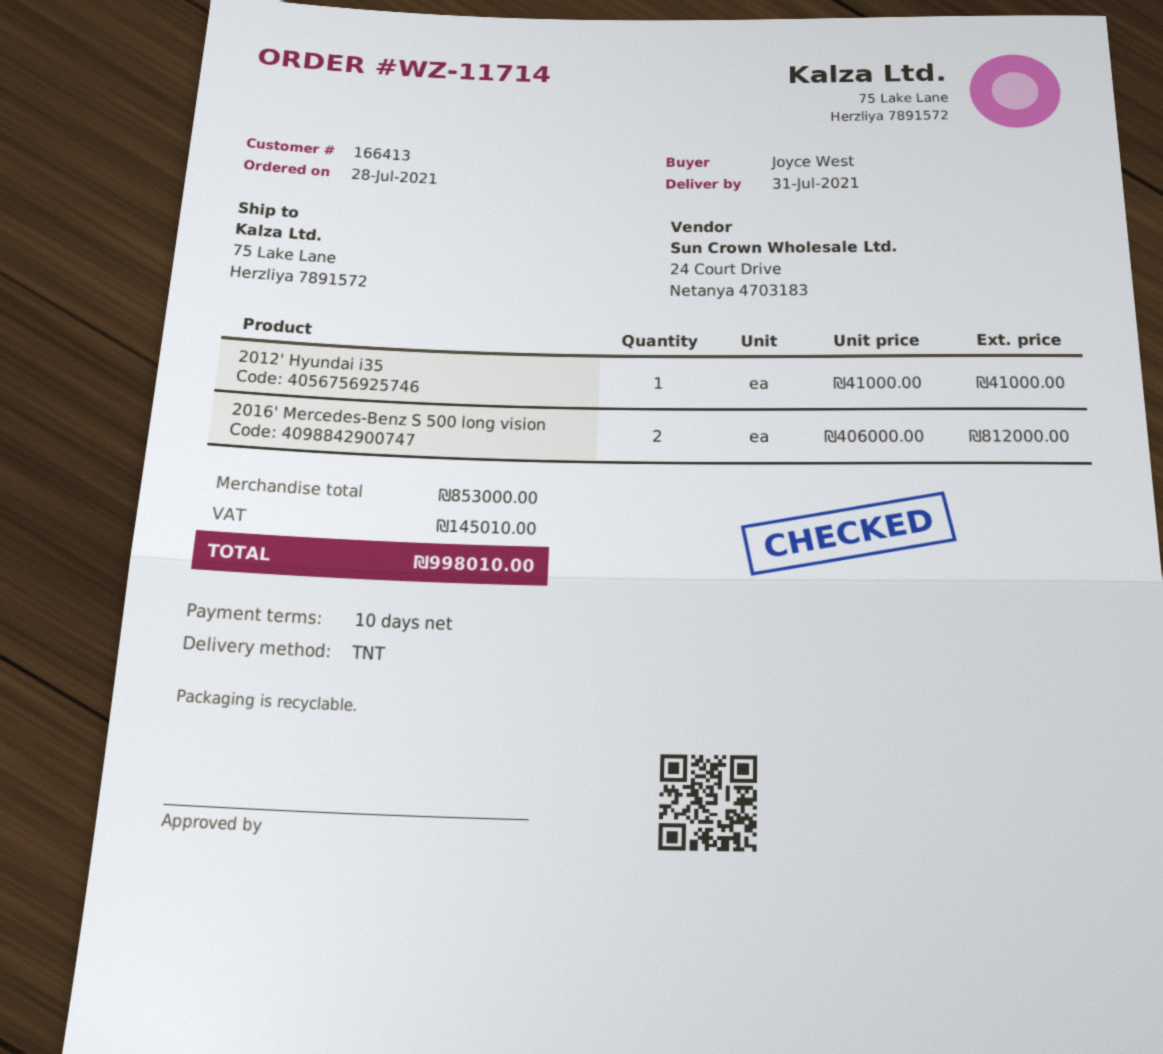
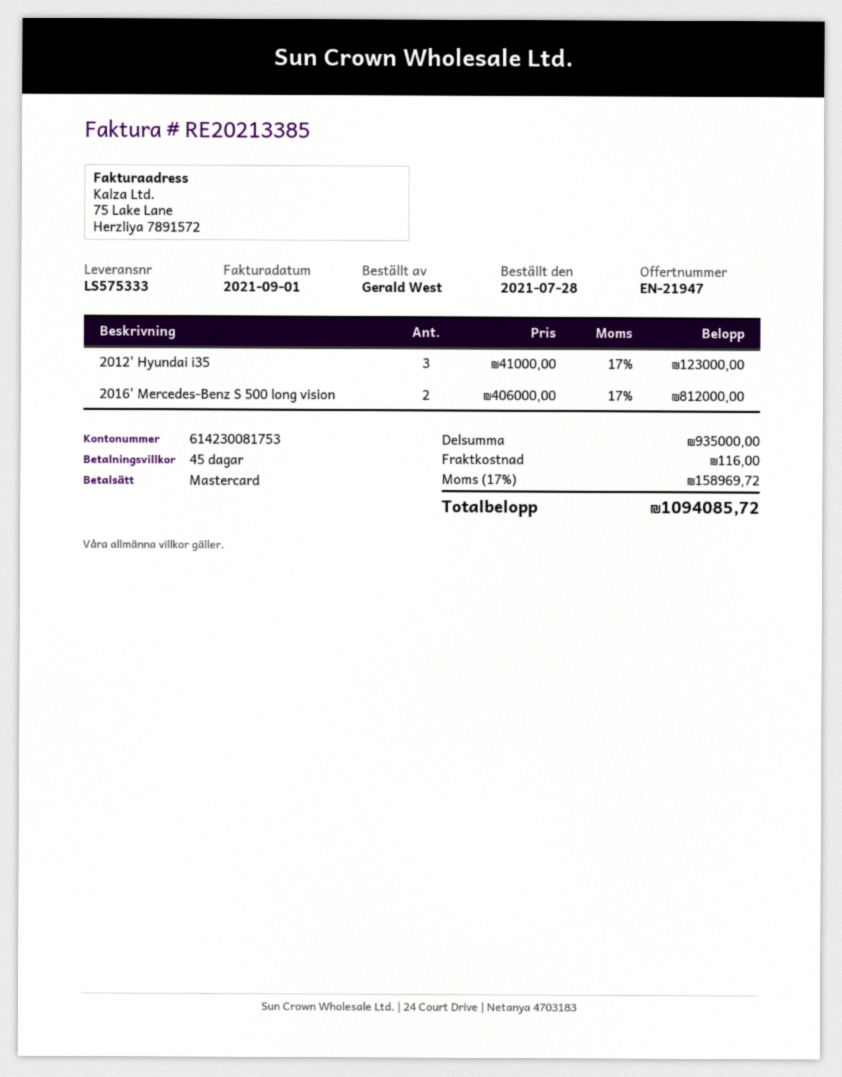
payment terms: 10 days -> 45 days
ordered by: Joyce West -> Gerald West
2012' Hyundai i35: 1 x 41000.00 = 41000.00 -> 3 x 41000.00 = 123000.00
subtotal: 853000.00 -> 935000.00
shipping: none -> 116.00
tax: 145010.00 -> 158969.72
total: 998010.00 -> 1094085.72

